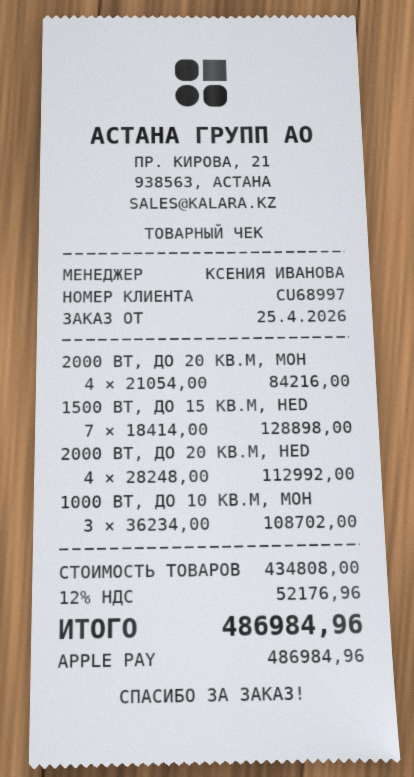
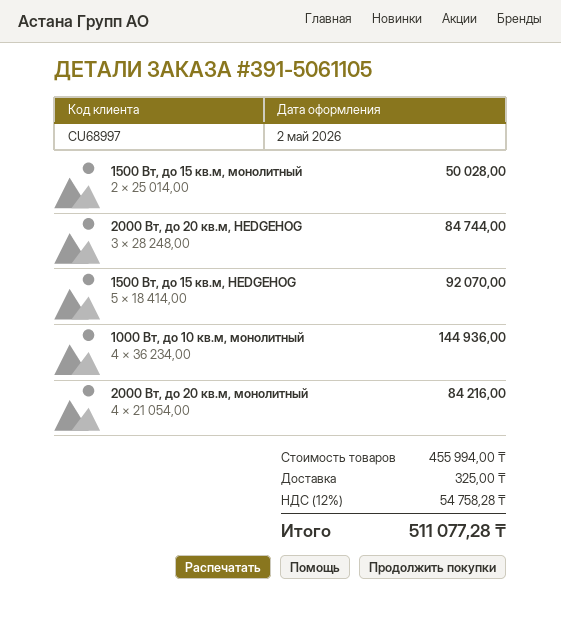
order date: 2026-04-25 -> 2026-05-02
1500 ВТ, ДО 15 КВ.М, HED: 7 x 18414.00 = 128898.00 -> 5 x 18414.00 = 92070.00
2000 ВТ, ДО 20 КВ.М, HED: 4 x 28248.00 = 112992.00 -> 3 x 28248.00 = 84744.00
1000 ВТ, ДО 10 КВ.М, МОН: 3 x 36234.00 = 108702.00 -> 4 x 36234.00 = 144936.00
1500 Вт, до 15 кв.м, монолитный: none -> 2 x 25014.00 = 50028.00
subtotal: 434808.00 -> 455994.00
shipping: none -> 325.00
tax: 12% = 52176.96 -> 12% = 54758.28
total: 486984.96 -> 511077.28

